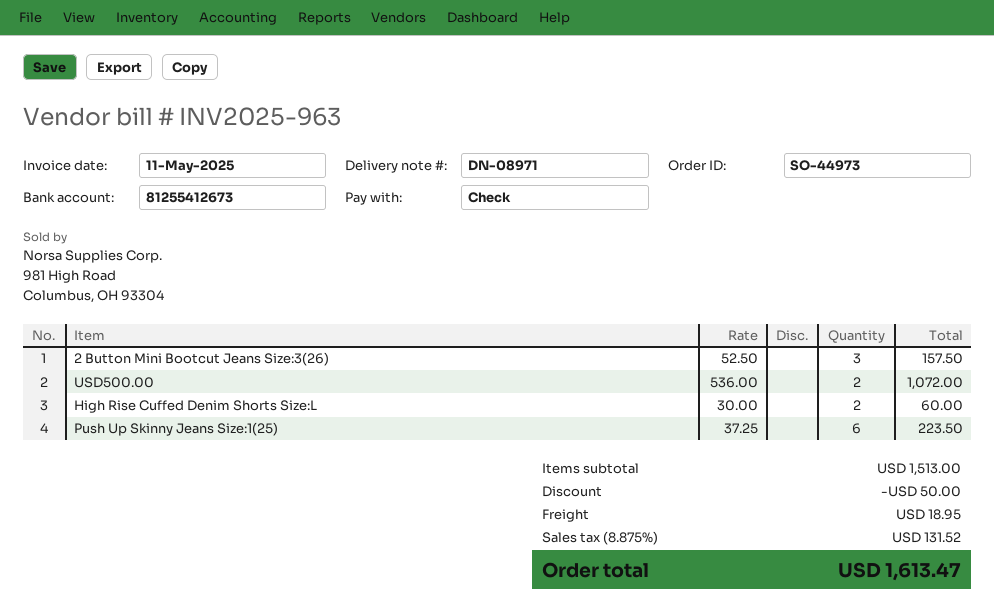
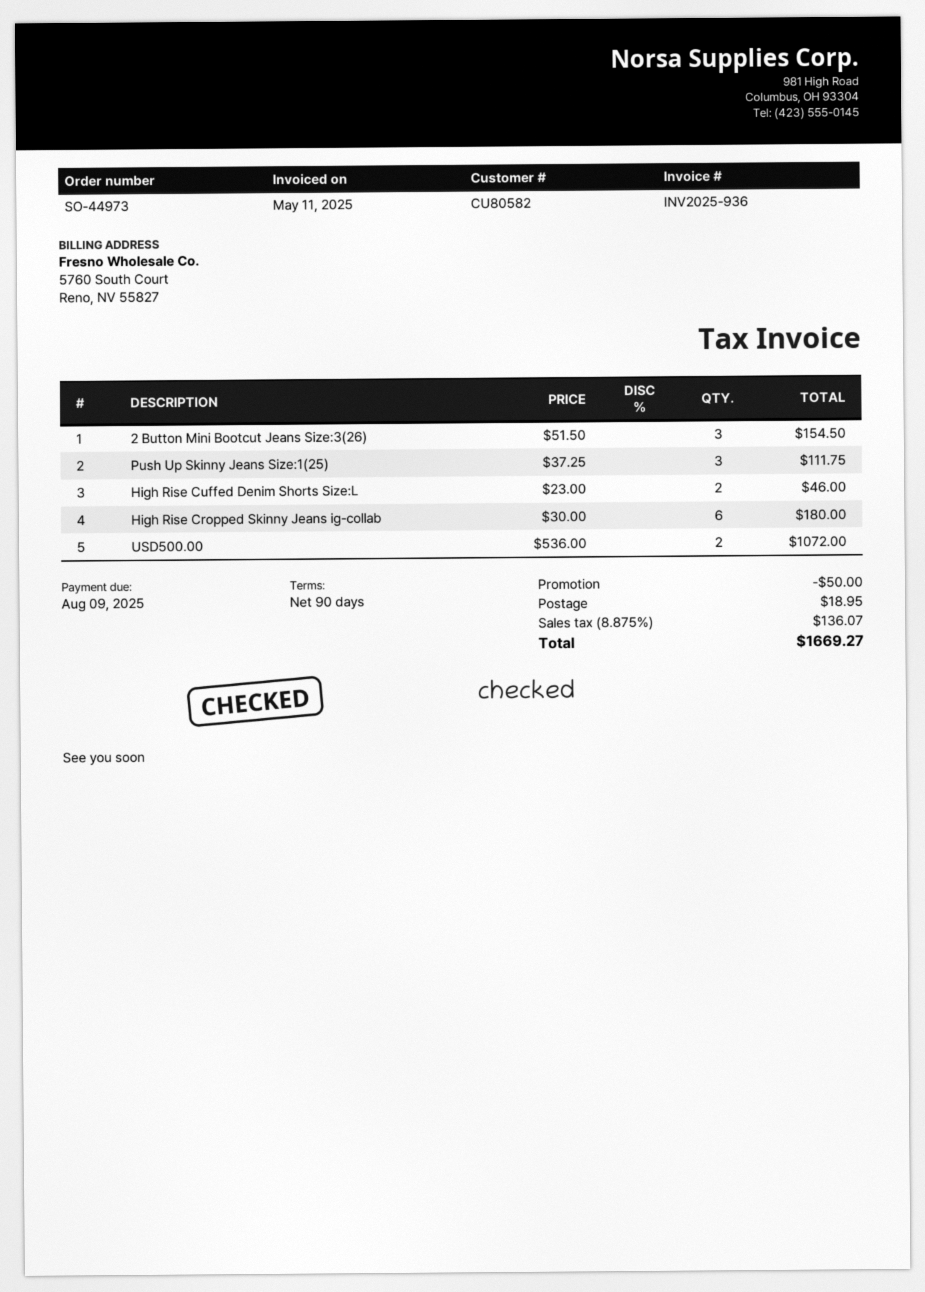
invoice number: INV2025-963 -> INV2025-936
2 Button Mini Bootcut Jeans Size:3(26): 3 x 52.50 = 157.50 -> 3 x 51.50 = 154.50
High Rise Cuffed Denim Shorts Size:L: 2 x 30.00 = 60.00 -> 2 x 23.00 = 46.00
Push Up Skinny Jeans Size:1(25): 6 x 37.25 = 223.50 -> 3 x 37.25 = 111.75
High Rise Cropped Skinny Jeans ig-collab: none -> 6 x 30.00 = 180.00
tax: 8.875% = 131.52 -> 8.875% = 136.07
total: 1613.47 -> 1669.27

